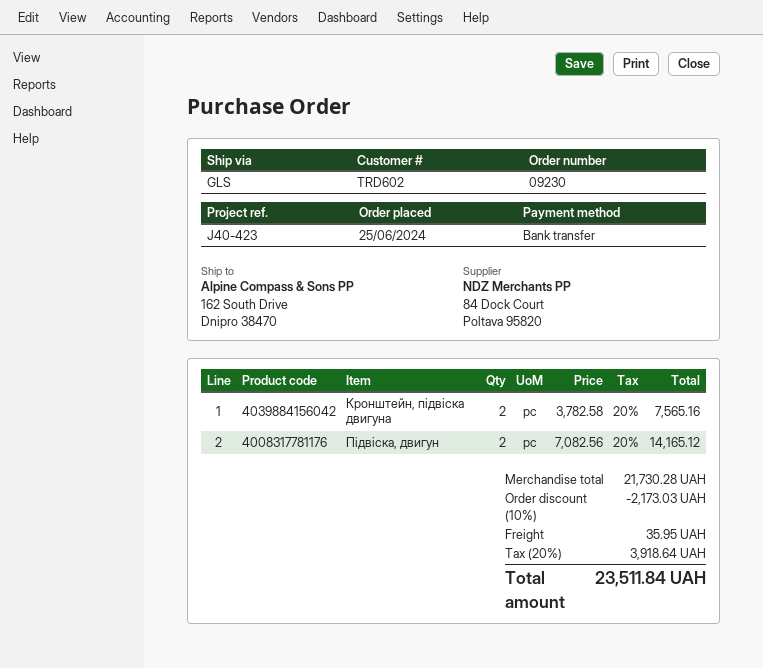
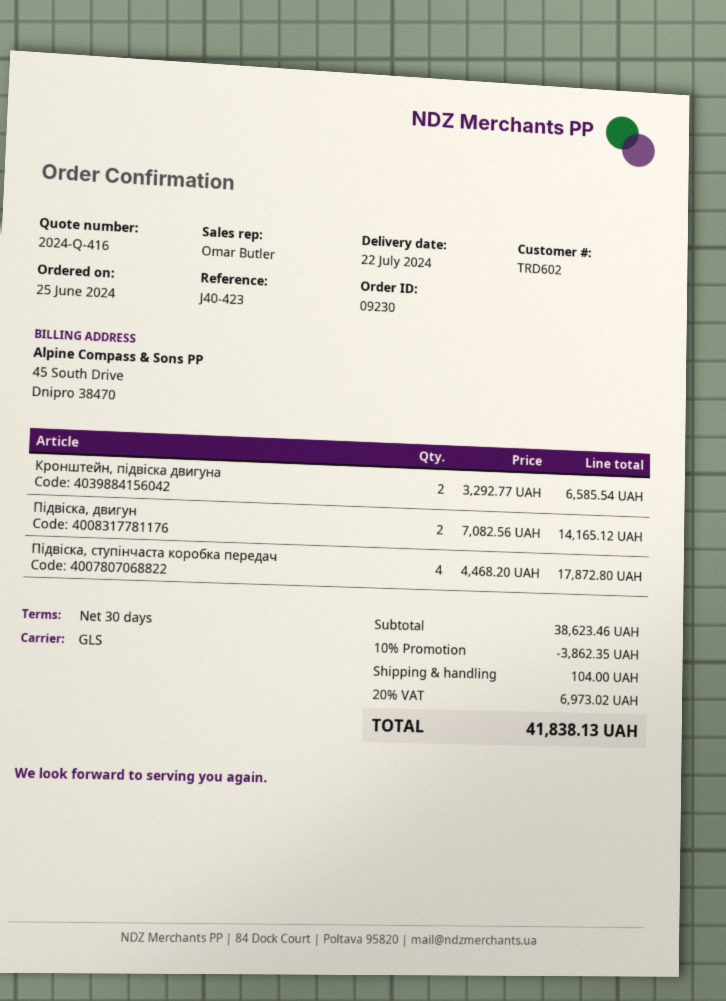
Кронштейн, підвіска двигуна: 2 x 3782.58 = 7565.16 -> 2 x 3292.77 = 6585.54
Підвіска, ступінчаста коробка передач: none -> 4 x 4468.20 = 17872.80
subtotal: 21730.28 -> 38623.46
discount: 10% = 2173.03 -> 10% = 3862.35
shipping: 35.95 -> 104.00
tax: 20% = 3918.64 -> 20% = 6973.02
total: 23511.84 -> 41838.13

